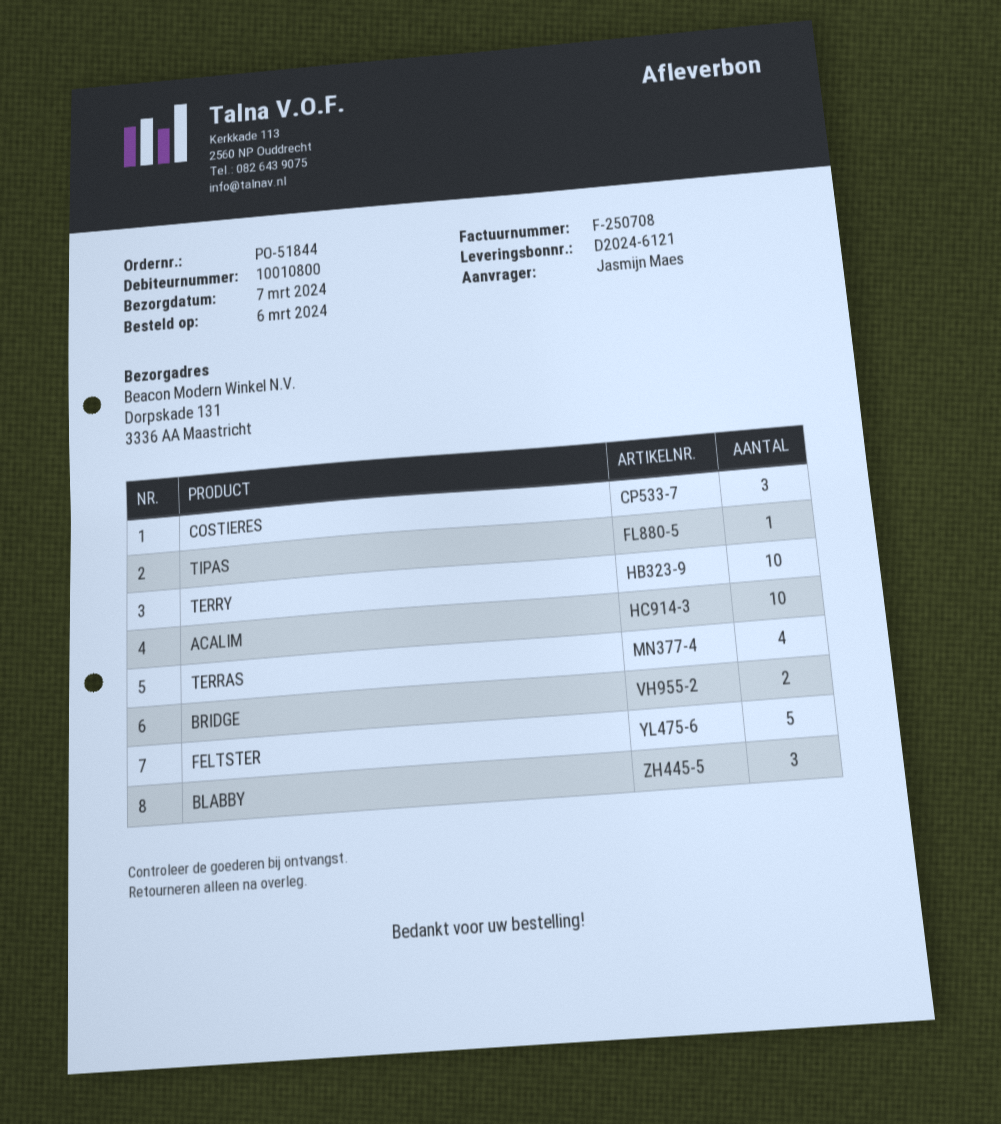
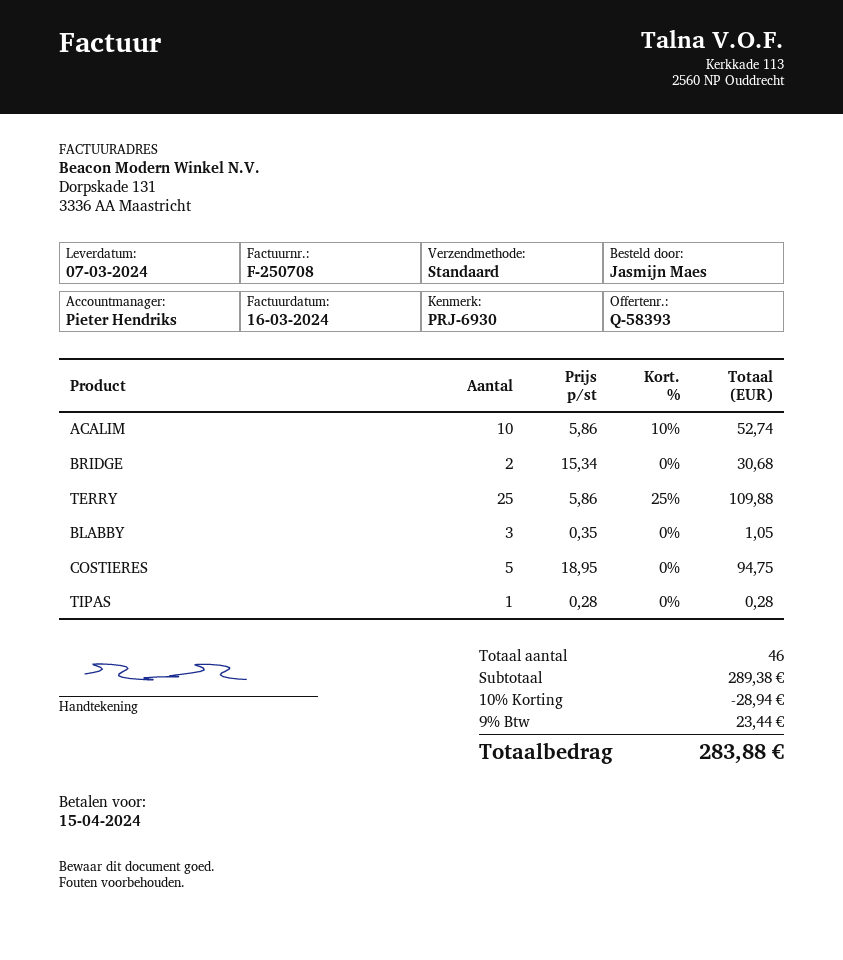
COSTIERES: 3 -> 5
TERRY: 10 -> 25
TERRAS: 4 -> none
FELTSTER: 5 -> none

